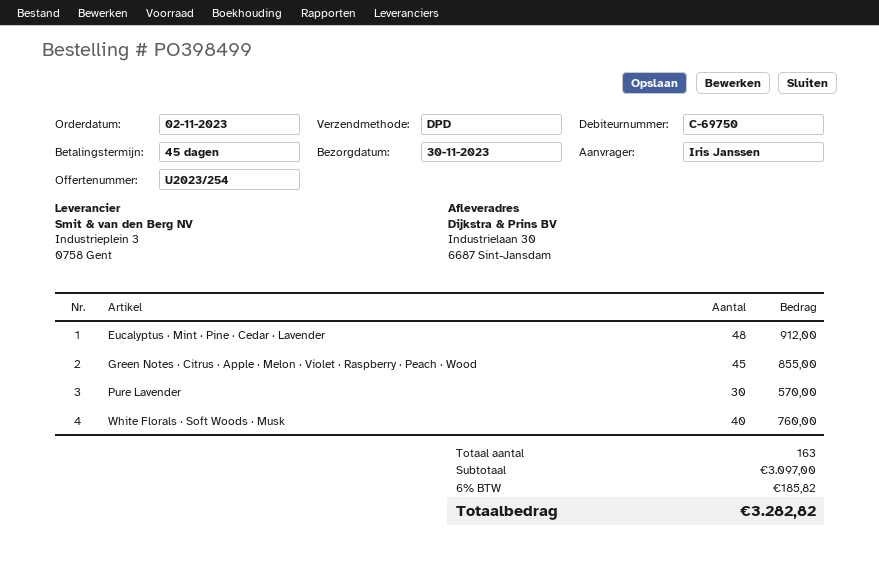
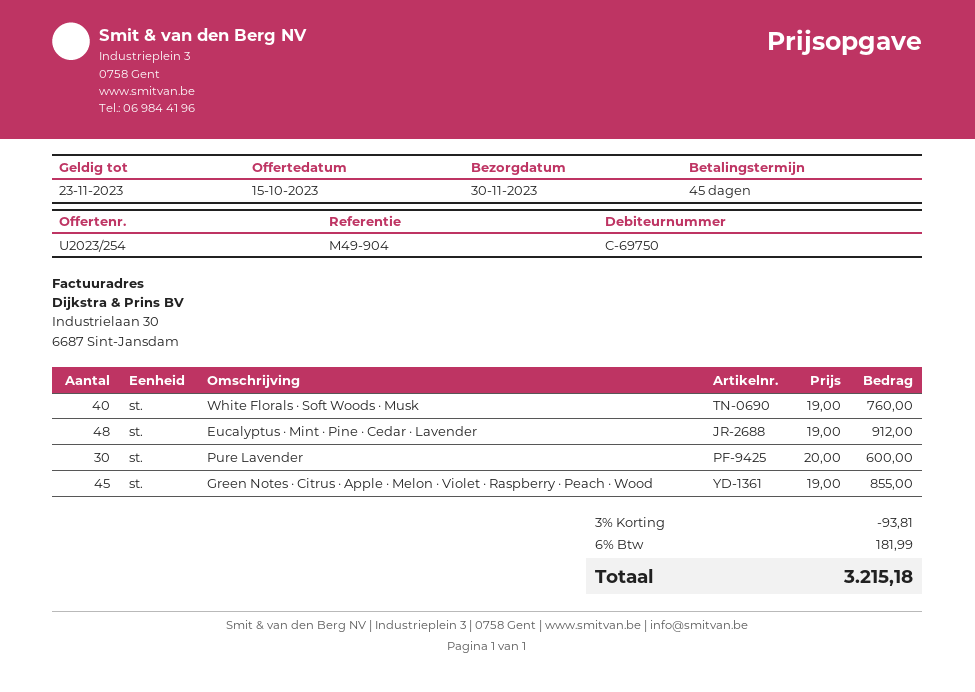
Pure Lavender: 30 for 570.00 -> 30 for 600.00
discount: none -> 3% = 93.81
tax: 6% = 185.82 -> 6% = 181.99
total: 3282.82 -> 3215.18

